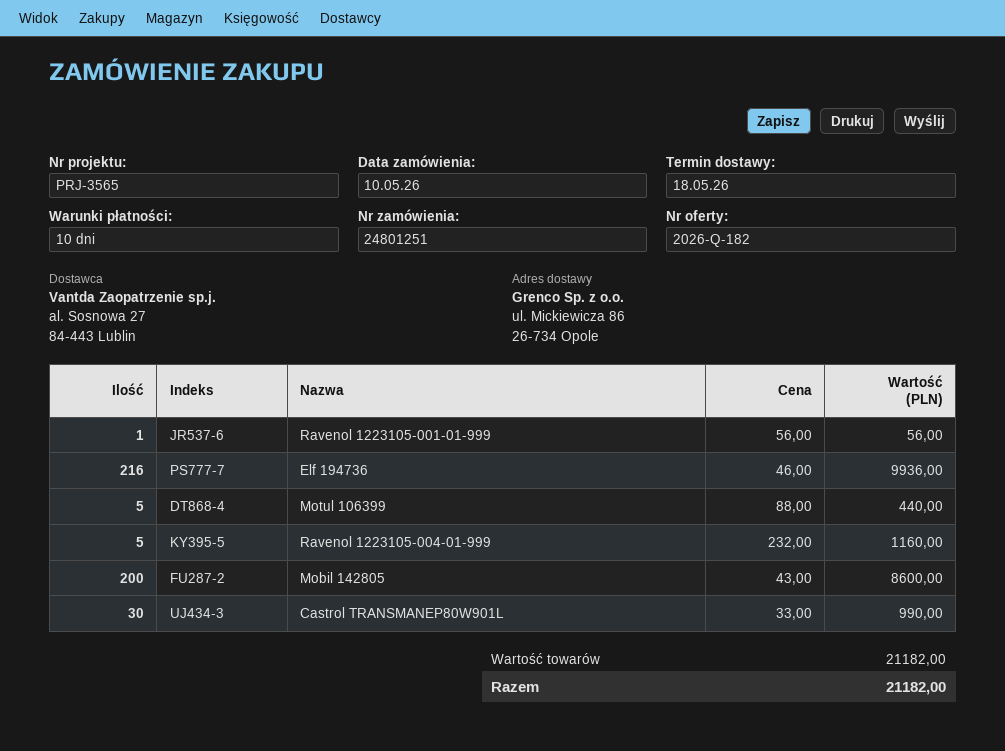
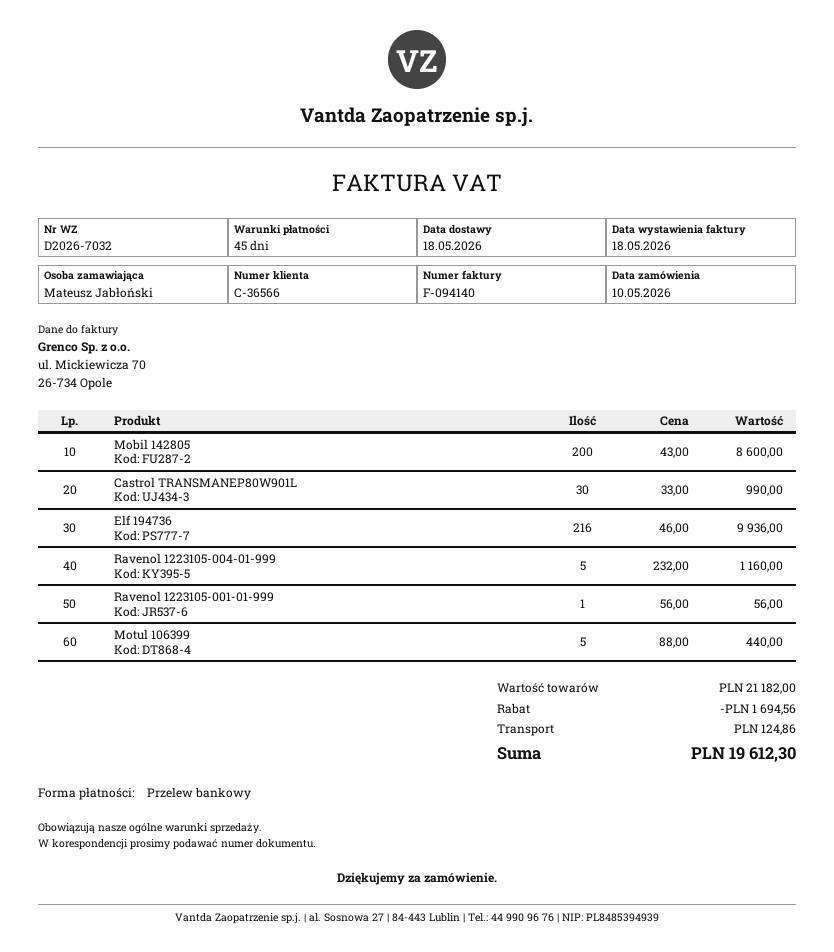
payment terms: 10 days -> 45 days
discount: none -> 1694.56
shipping: none -> 124.86
total: 21182.00 -> 19612.30

